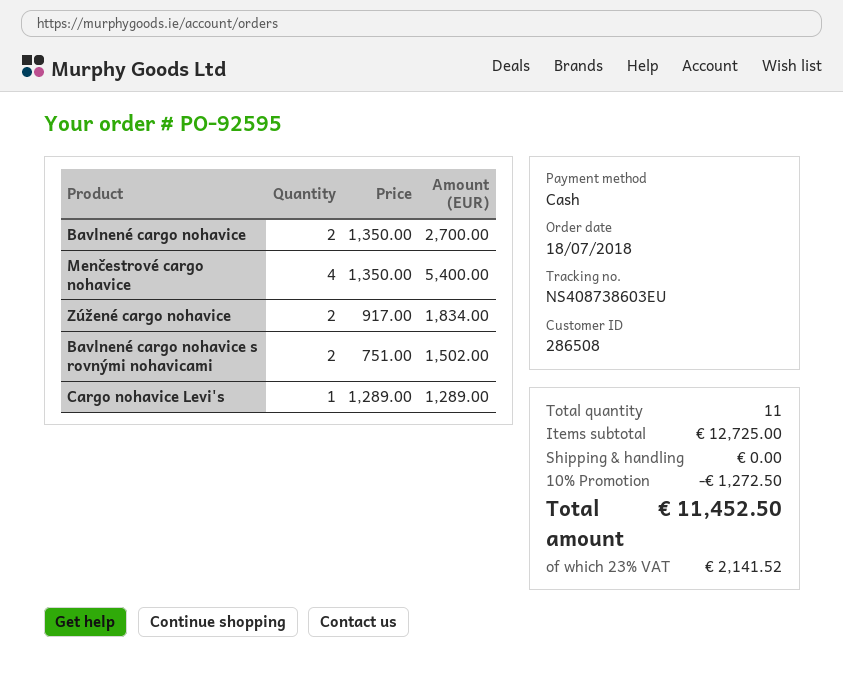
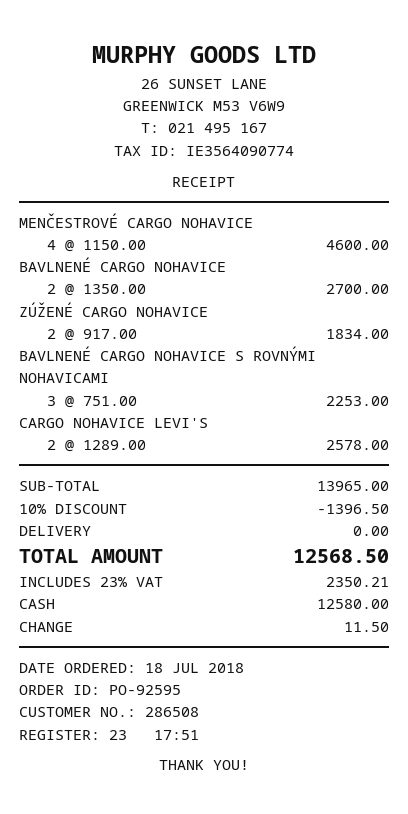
Menčestrové cargo nohavice: 4 x 1350.00 = 5400.00 -> 4 x 1150.00 = 4600.00
Bavlnené cargo nohavice s rovnými nohavicami: 2 x 751.00 = 1502.00 -> 3 x 751.00 = 2253.00
Cargo nohavice Levi's: 1 x 1289.00 = 1289.00 -> 2 x 1289.00 = 2578.00
subtotal: 12725.00 -> 13965.00
discount: 10% = 1272.50 -> 10% = 1396.50
tax: 23% = 2141.52 -> 23% = 2350.21
total: 11452.50 -> 12568.50

